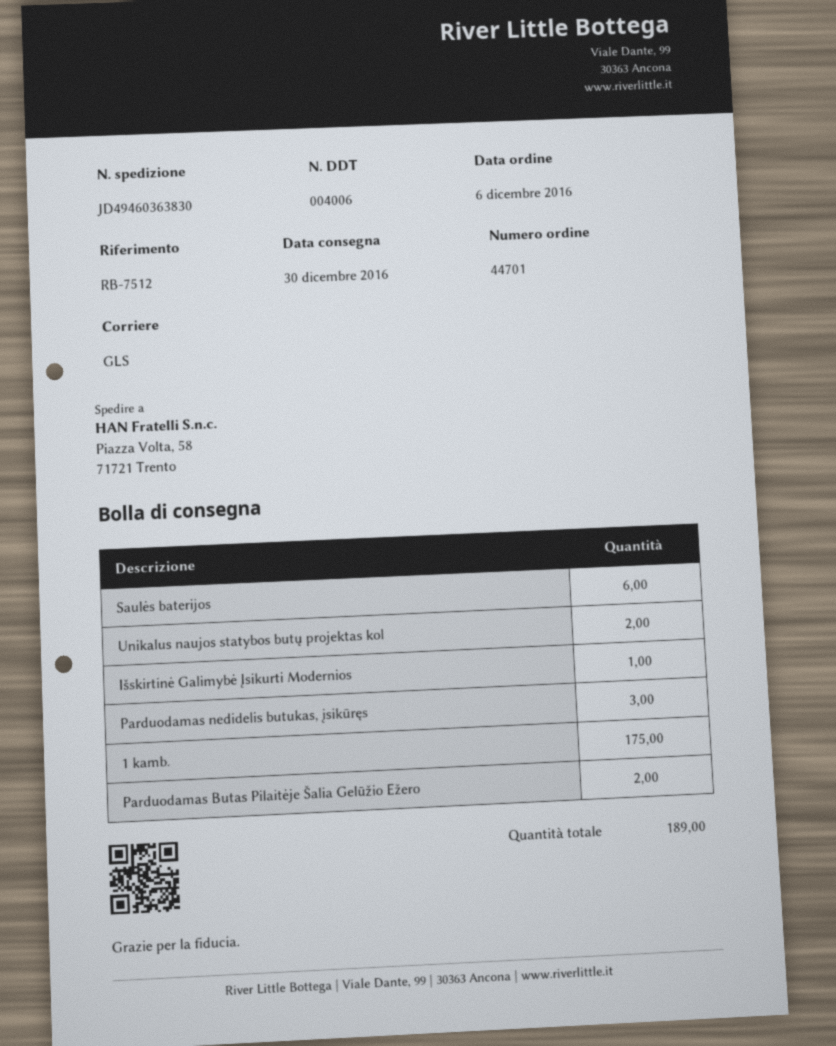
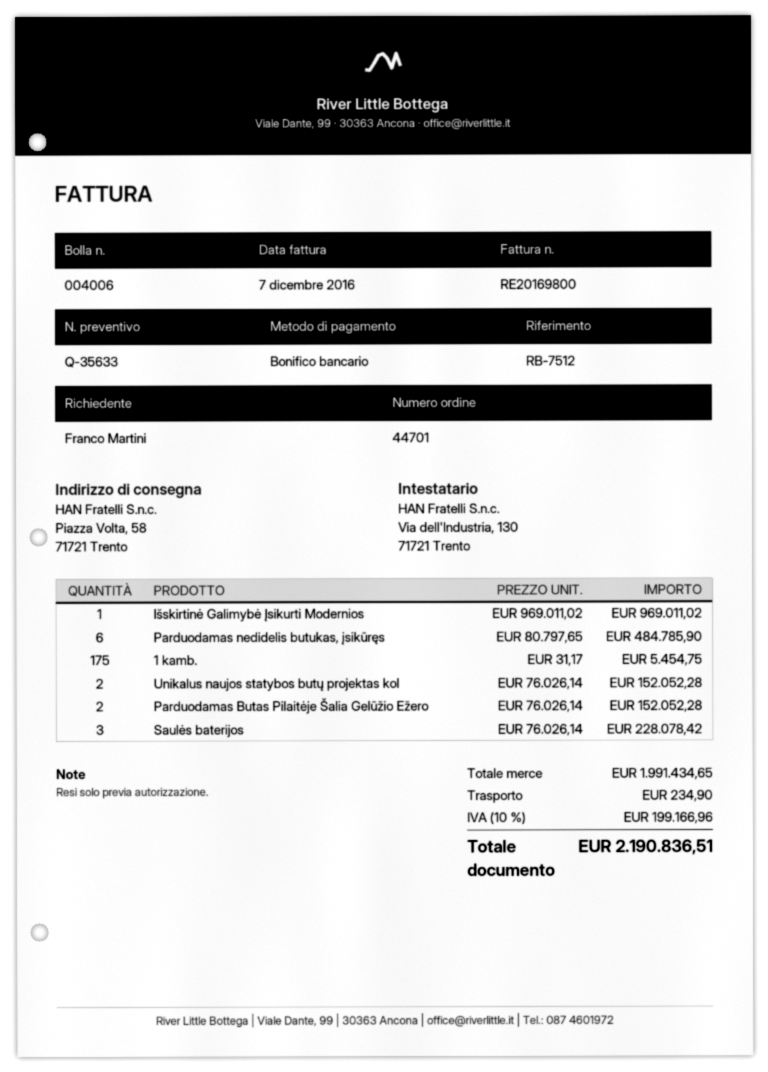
Saulės baterijos: 6 -> 3
Parduodamas nedidelis butukas, įsikūręs: 3 -> 6

